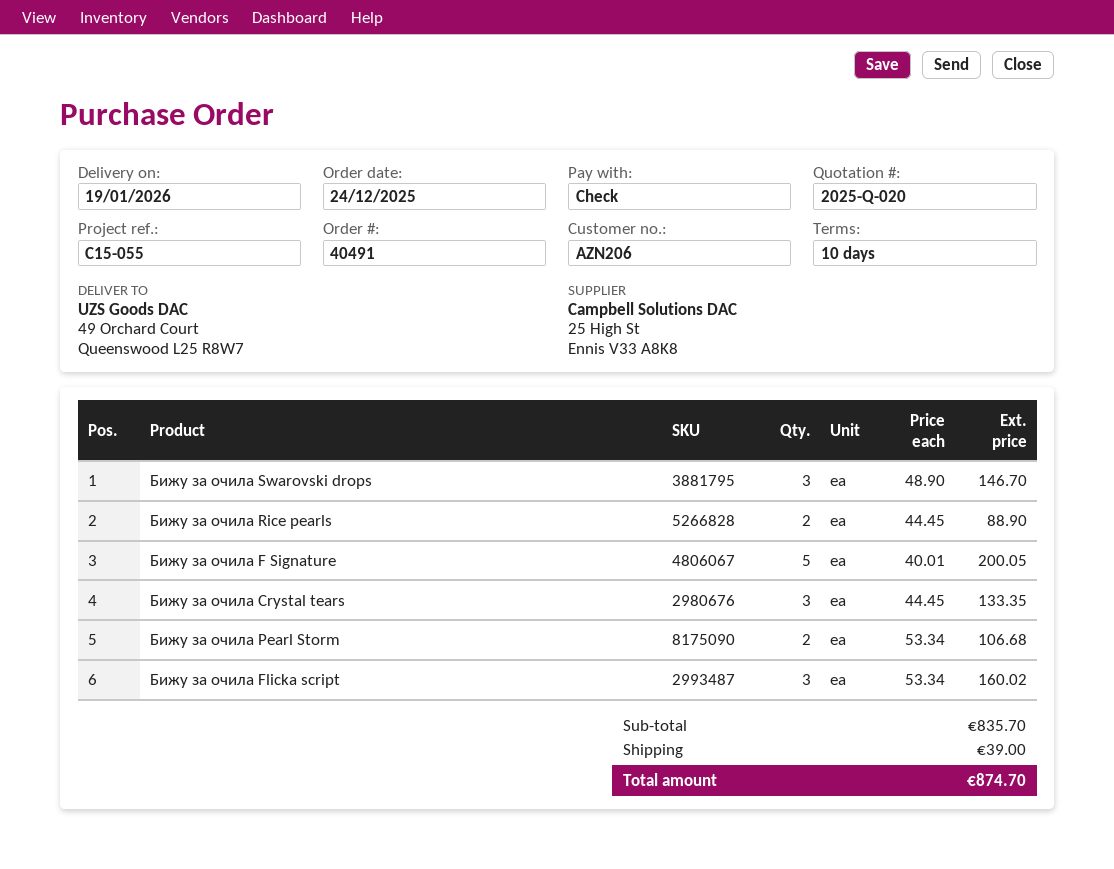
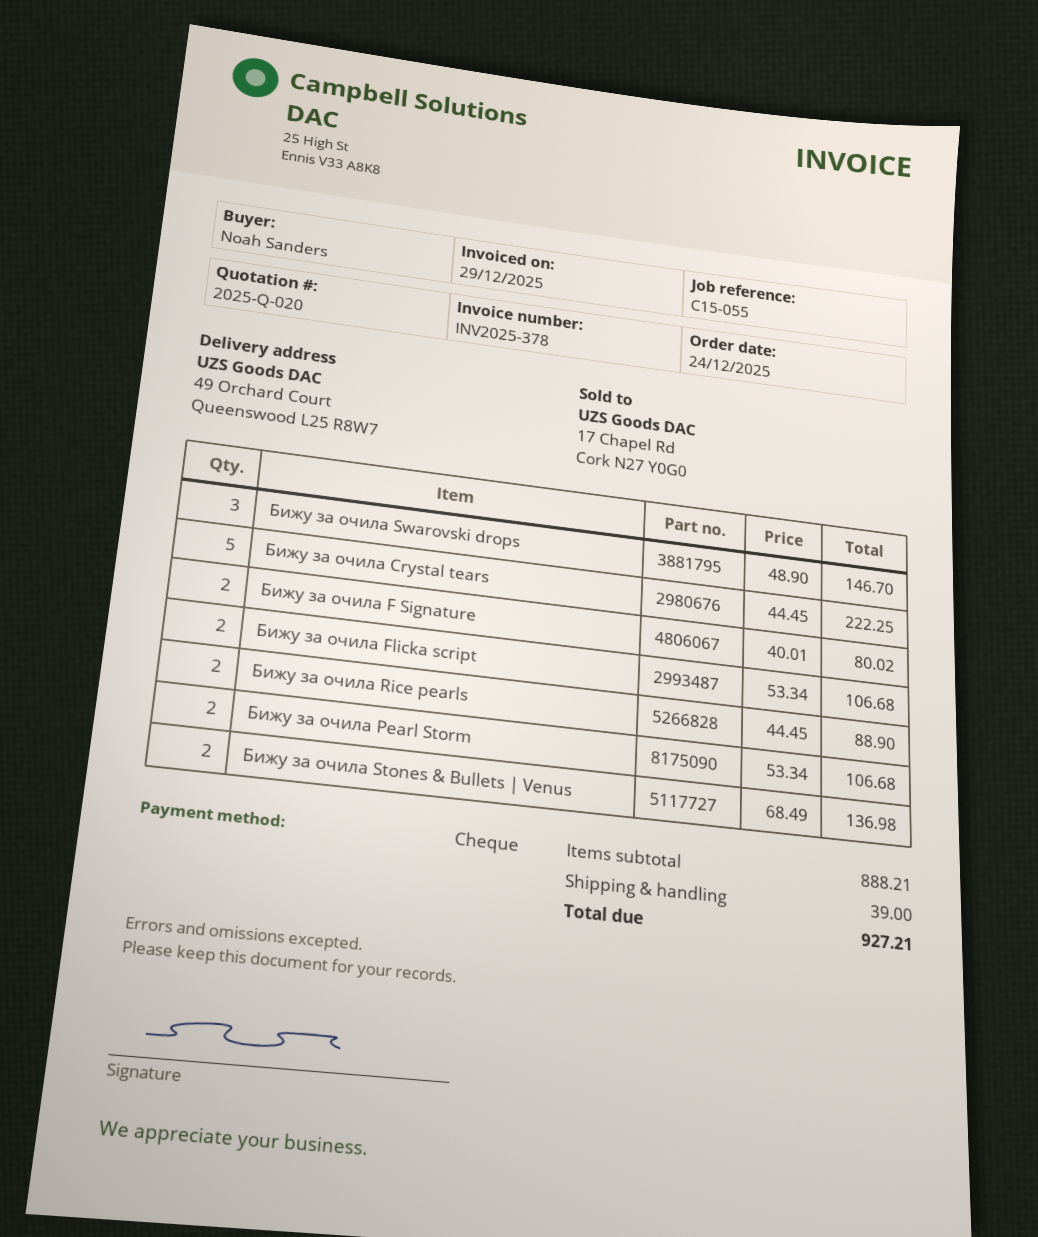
Бижу за очила F Signature: 5 x 40.01 = 200.05 -> 2 x 40.01 = 80.02
Бижу за очила Crystal tears: 3 x 44.45 = 133.35 -> 5 x 44.45 = 222.25
Бижу за очила Flicka script: 3 x 53.34 = 160.02 -> 2 x 53.34 = 106.68
Бижу за очила Stones & Bullets | Venus: none -> 2 x 68.49 = 136.98
subtotal: 835.70 -> 888.21
total: 874.70 -> 927.21

